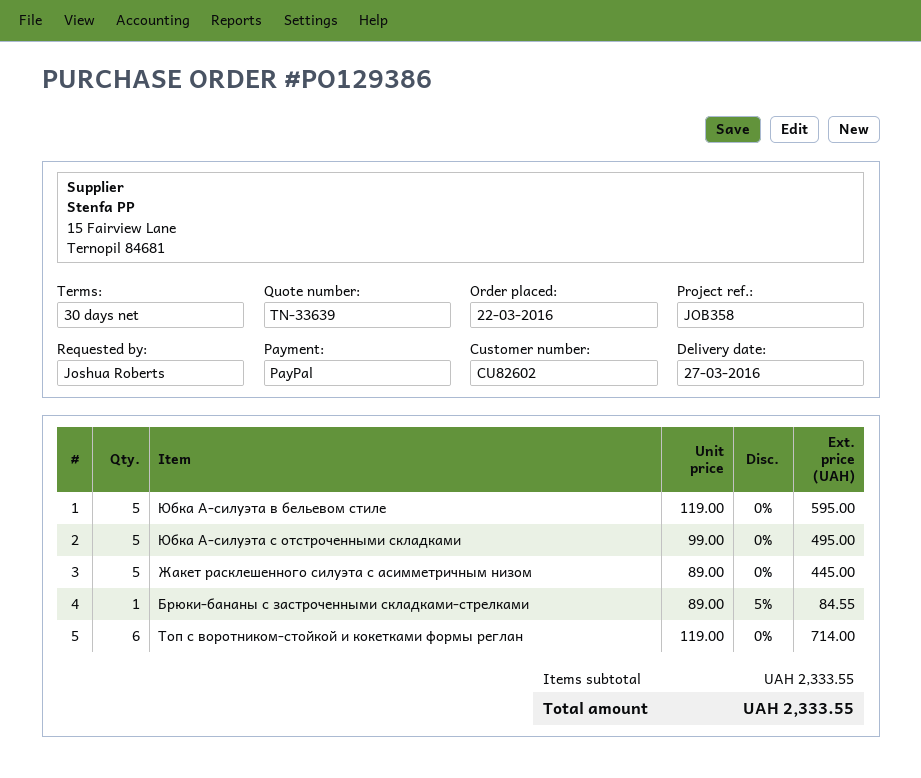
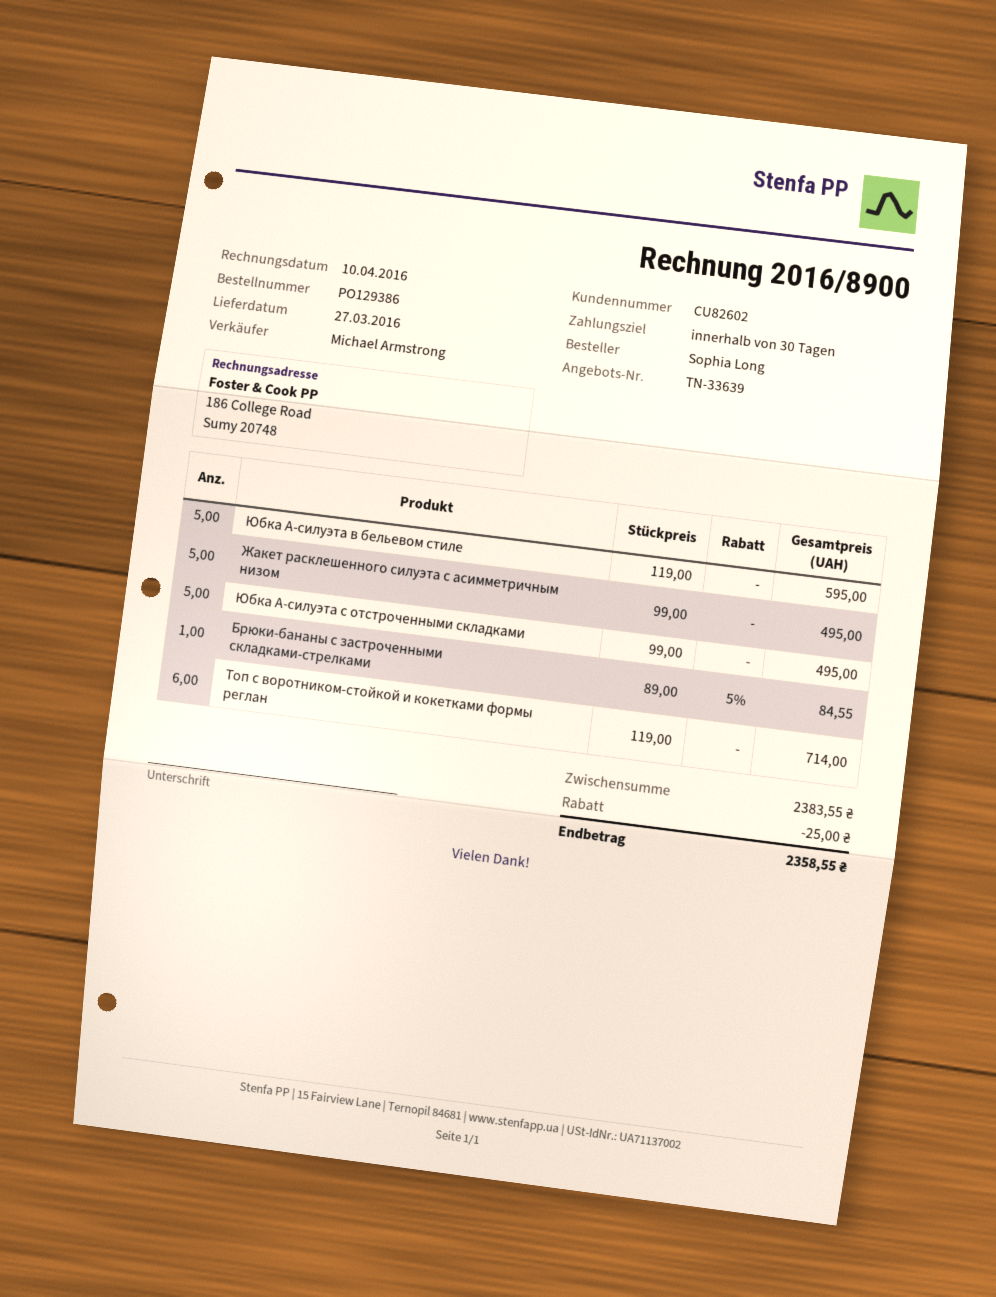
ordered by: Joshua Roberts -> Sophia Long
Жакет расклешенного силуэта с асимметричным низом: 5 x 89.00 = 445.00 -> 5 x 99.00 = 495.00
subtotal: 2333.55 -> 2383.55
discount: none -> 25.00
total: 2333.55 -> 2358.55

